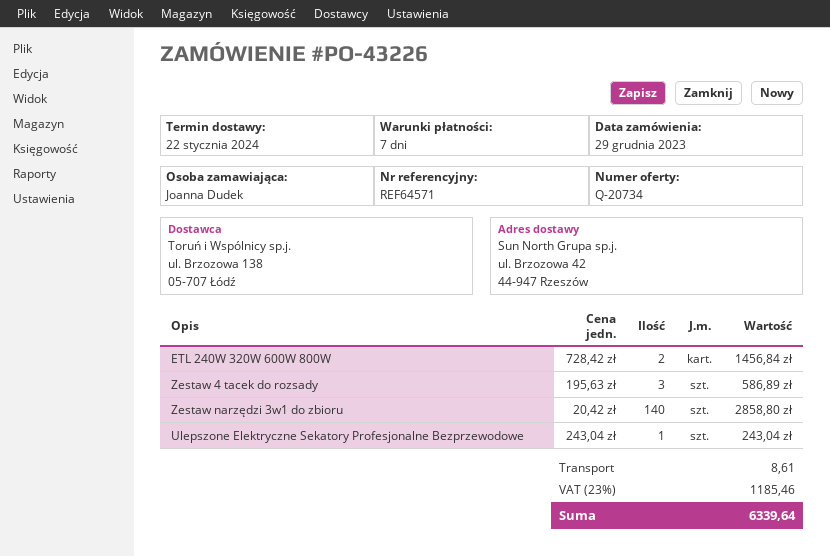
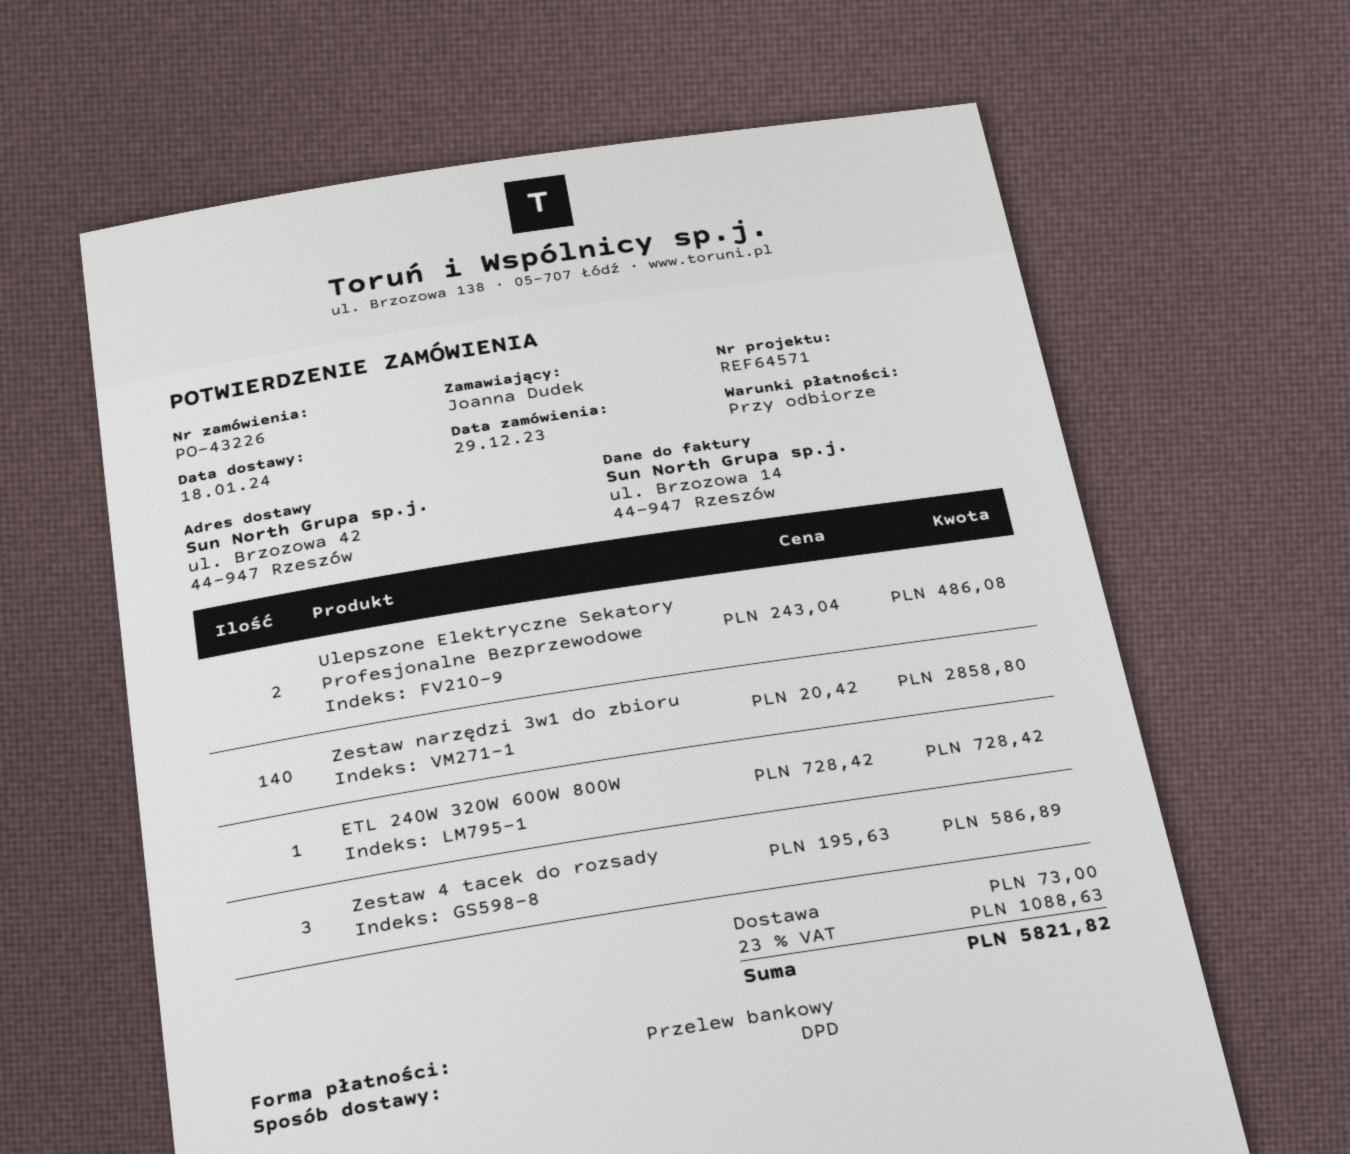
delivery date: 2024-01-22 -> 2024-01-18
payment terms: 7 days -> on receipt
ETL 240W 320W 600W 800W: 2 x 728.42 = 1456.84 -> 1 x 728.42 = 728.42
Ulepszone Elektryczne Sekatory Profesjonalne Bezprzewodowe: 1 x 243.04 = 243.04 -> 2 x 243.04 = 486.08
shipping: 8.61 -> 73.00
tax: 23% = 1185.46 -> 23% = 1088.63
total: 6339.64 -> 5821.82

